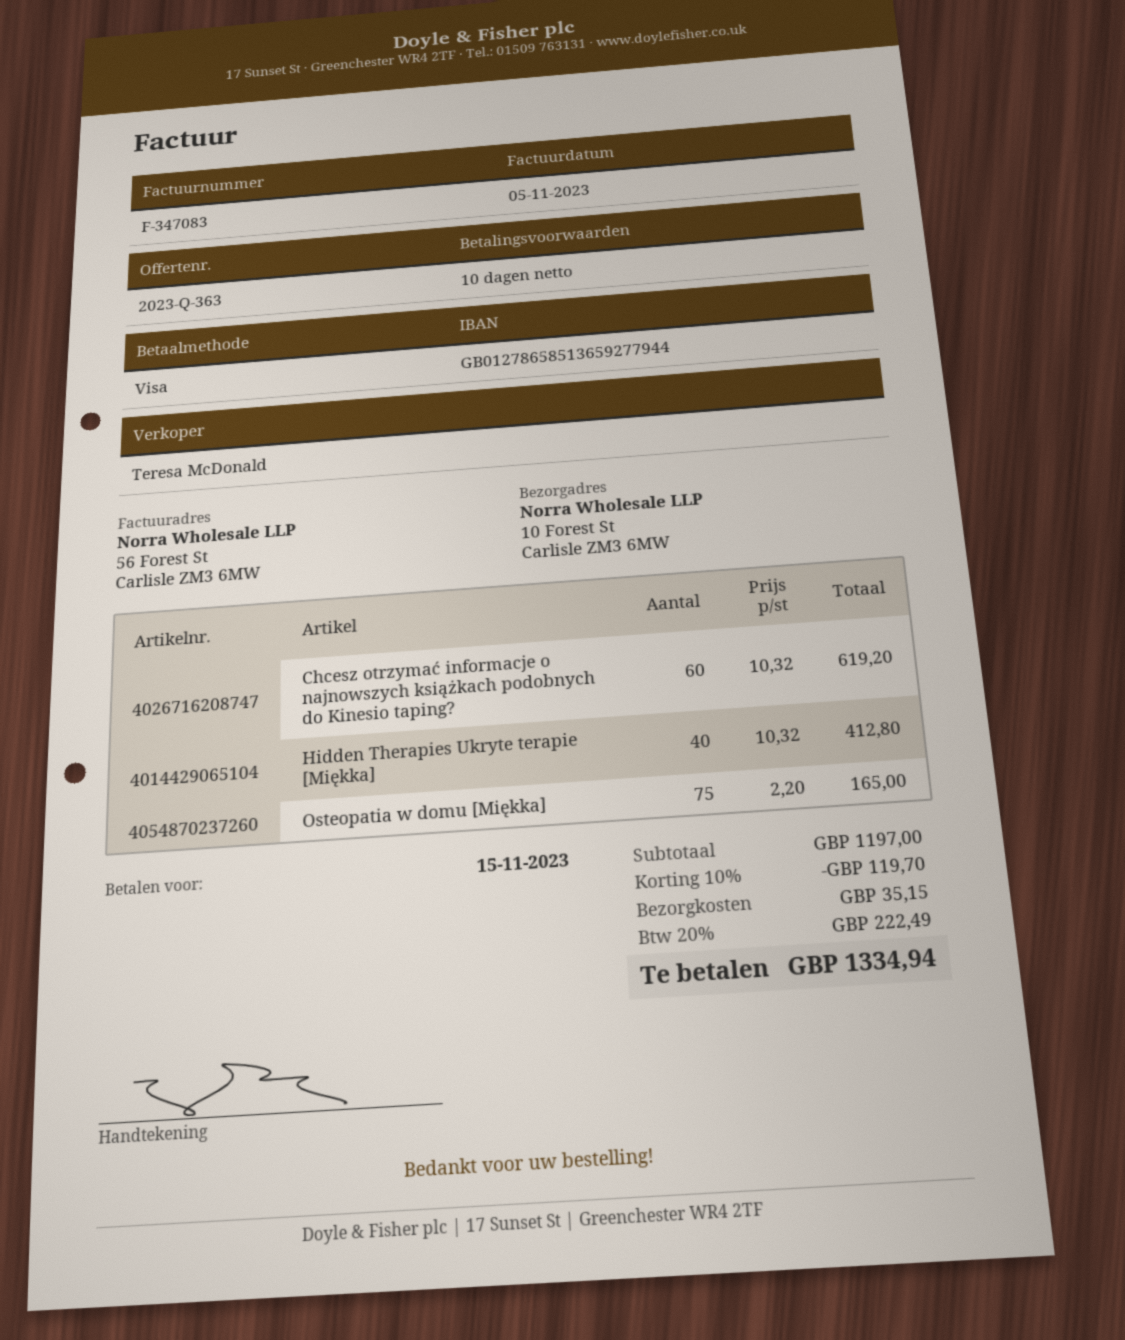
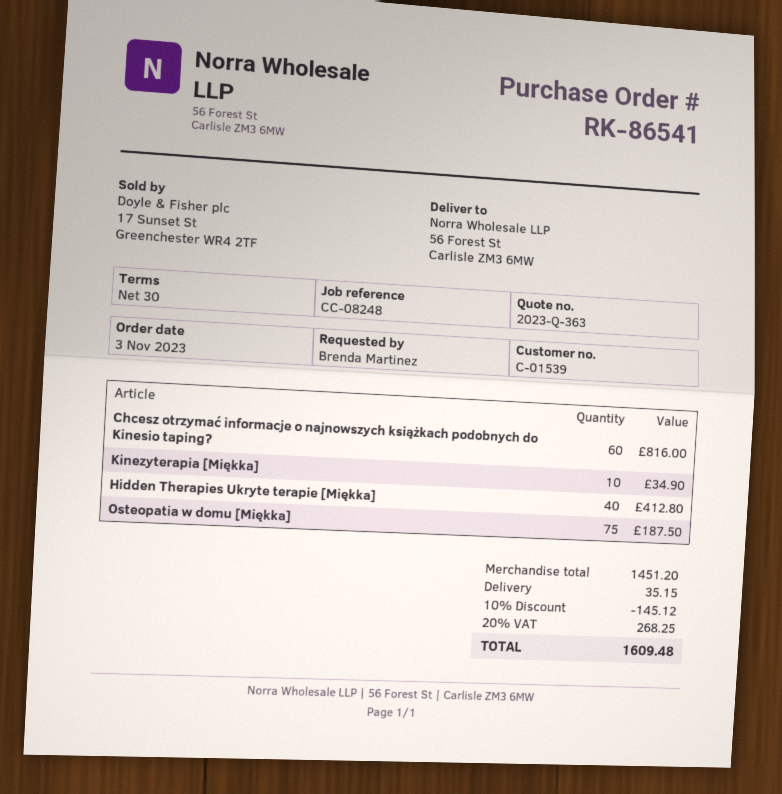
payment terms: 10 days -> 30 days
ship to: 10 Forest St, Carlisle ZM3 6MW -> 56 Forest St, Carlisle ZM3 6MW
Chcesz otrzymać informacje o najnowszych książkach podobnych do Kinesio taping?: 60 for 619.20 -> 60 for 816.00
Osteopatia w domu [Miękka]: 75 for 165.00 -> 75 for 187.50
Kinezyterapia [Miękka]: none -> 10 for 34.90
subtotal: 1197.00 -> 1451.20
discount: 10% = 119.70 -> 10% = 145.12
tax: 20% = 222.49 -> 20% = 268.25
total: 1334.94 -> 1609.48

